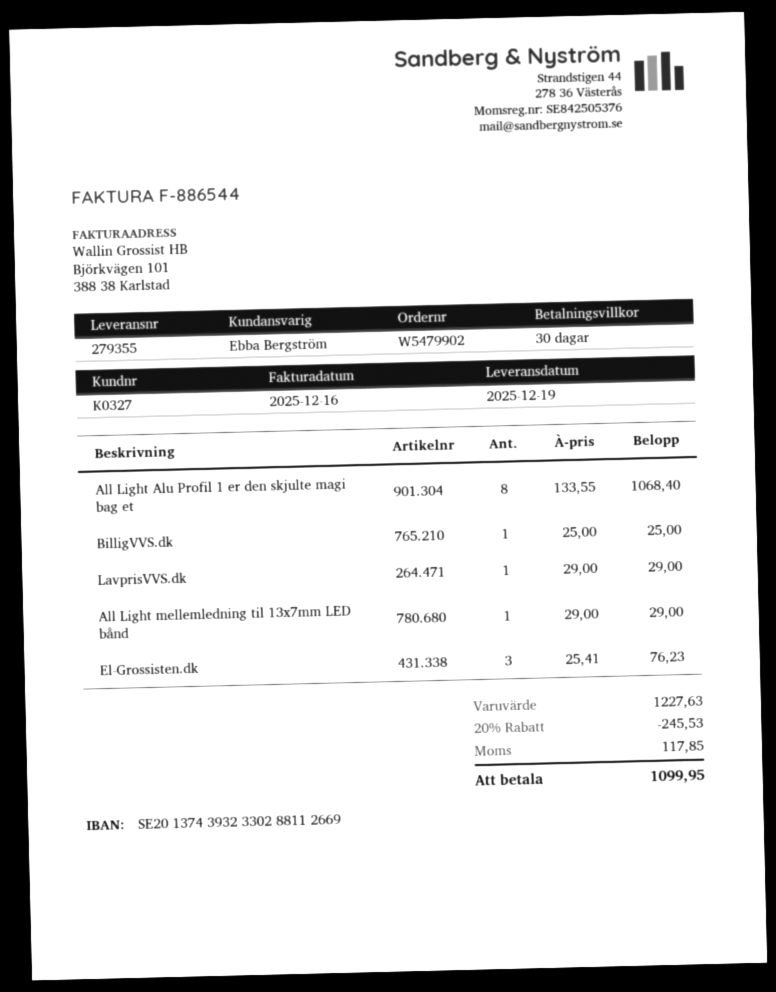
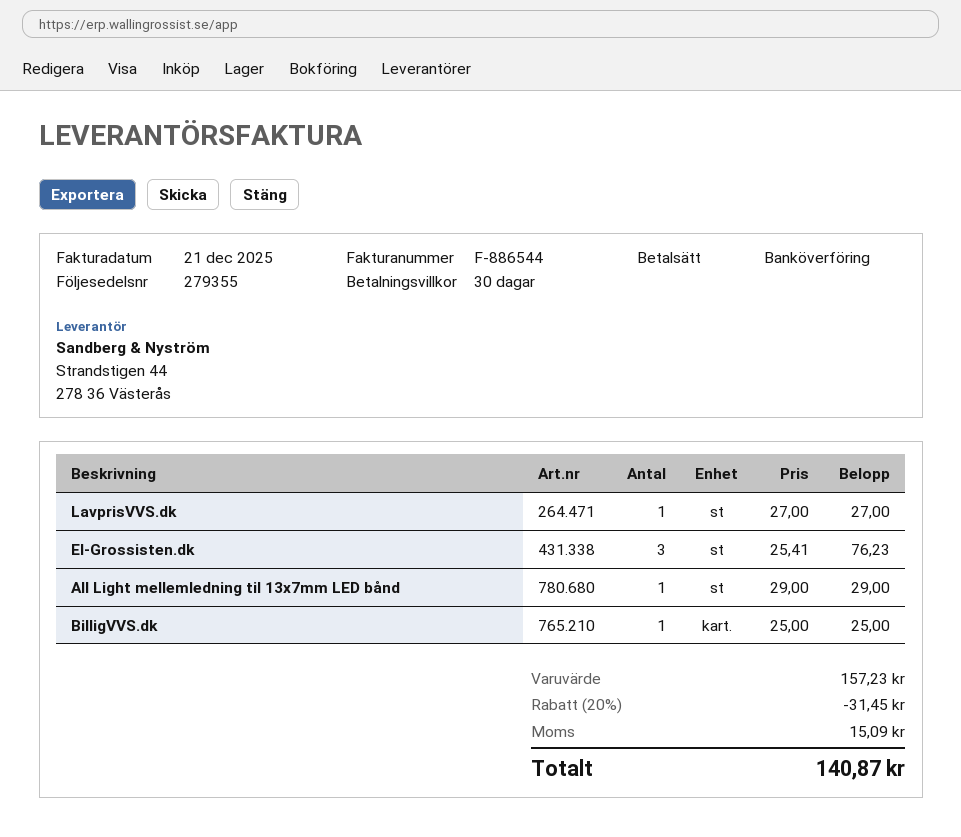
invoice date: 2025-12-16 -> 2025-12-21
All Light Alu Profil 1 er den skjulte magi bag et: 8 x 133.55 = 1068.40 -> none
LavprisVVS.dk: 1 x 29.00 = 29.00 -> 1 x 27.00 = 27.00
subtotal: 1227.63 -> 157.23
discount: 20% = 245.53 -> 20% = 31.45
tax: 117.85 -> 15.09
total: 1099.95 -> 140.87

